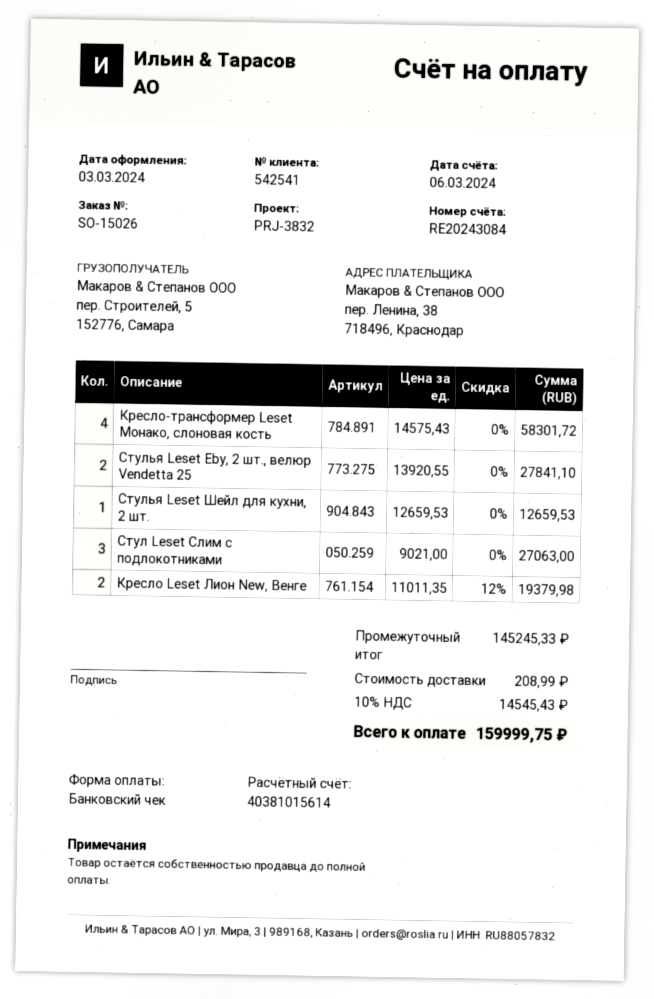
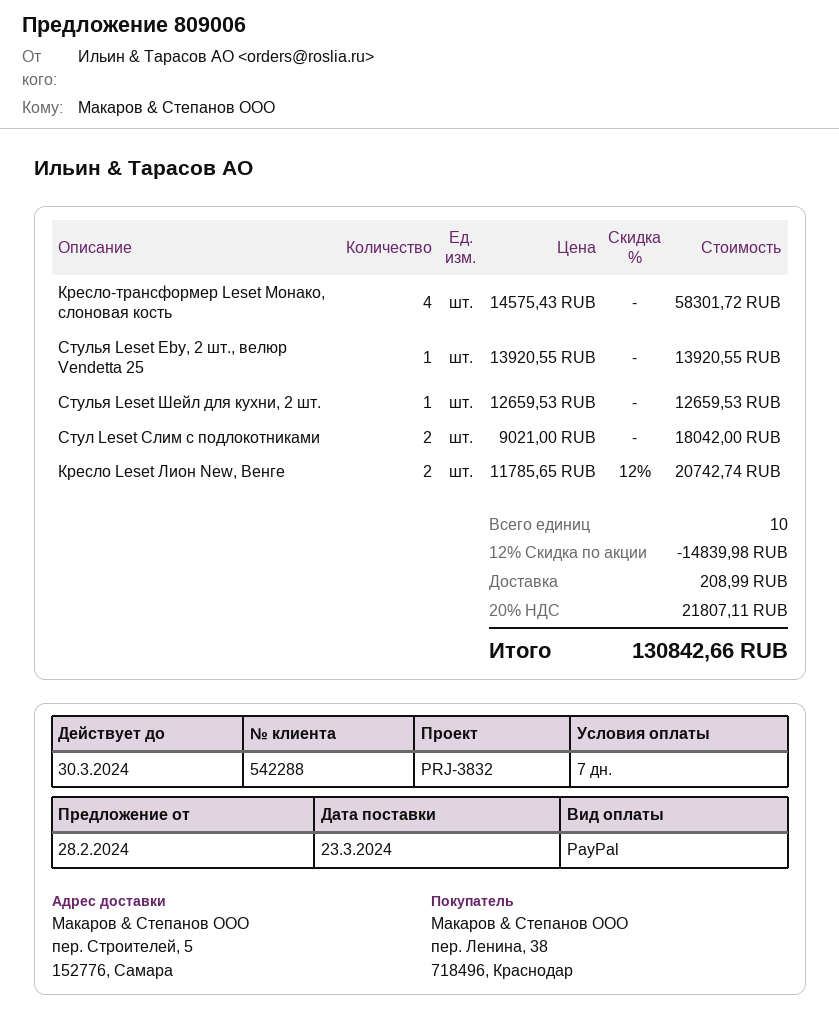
customer number: 542541 -> 542288
payment method: cheque -> PayPal
Стулья Leset Eby, 2 шт., велюр Vendetta 25: 2 x 13920.55 = 27841.10 -> 1 x 13920.55 = 13920.55
Стул Leset Слим с подлокотниками: 3 x 9021.00 = 27063.00 -> 2 x 9021.00 = 18042.00
Кресло Leset Лион New, Венге: 2 x 11011.35 - 12% = 19379.98 -> 2 x 11785.65 - 12% = 20742.74
discount: none -> 12% = 14839.98
tax: 10% = 14545.43 -> 20% = 21807.11
total: 159999.75 -> 130842.66

